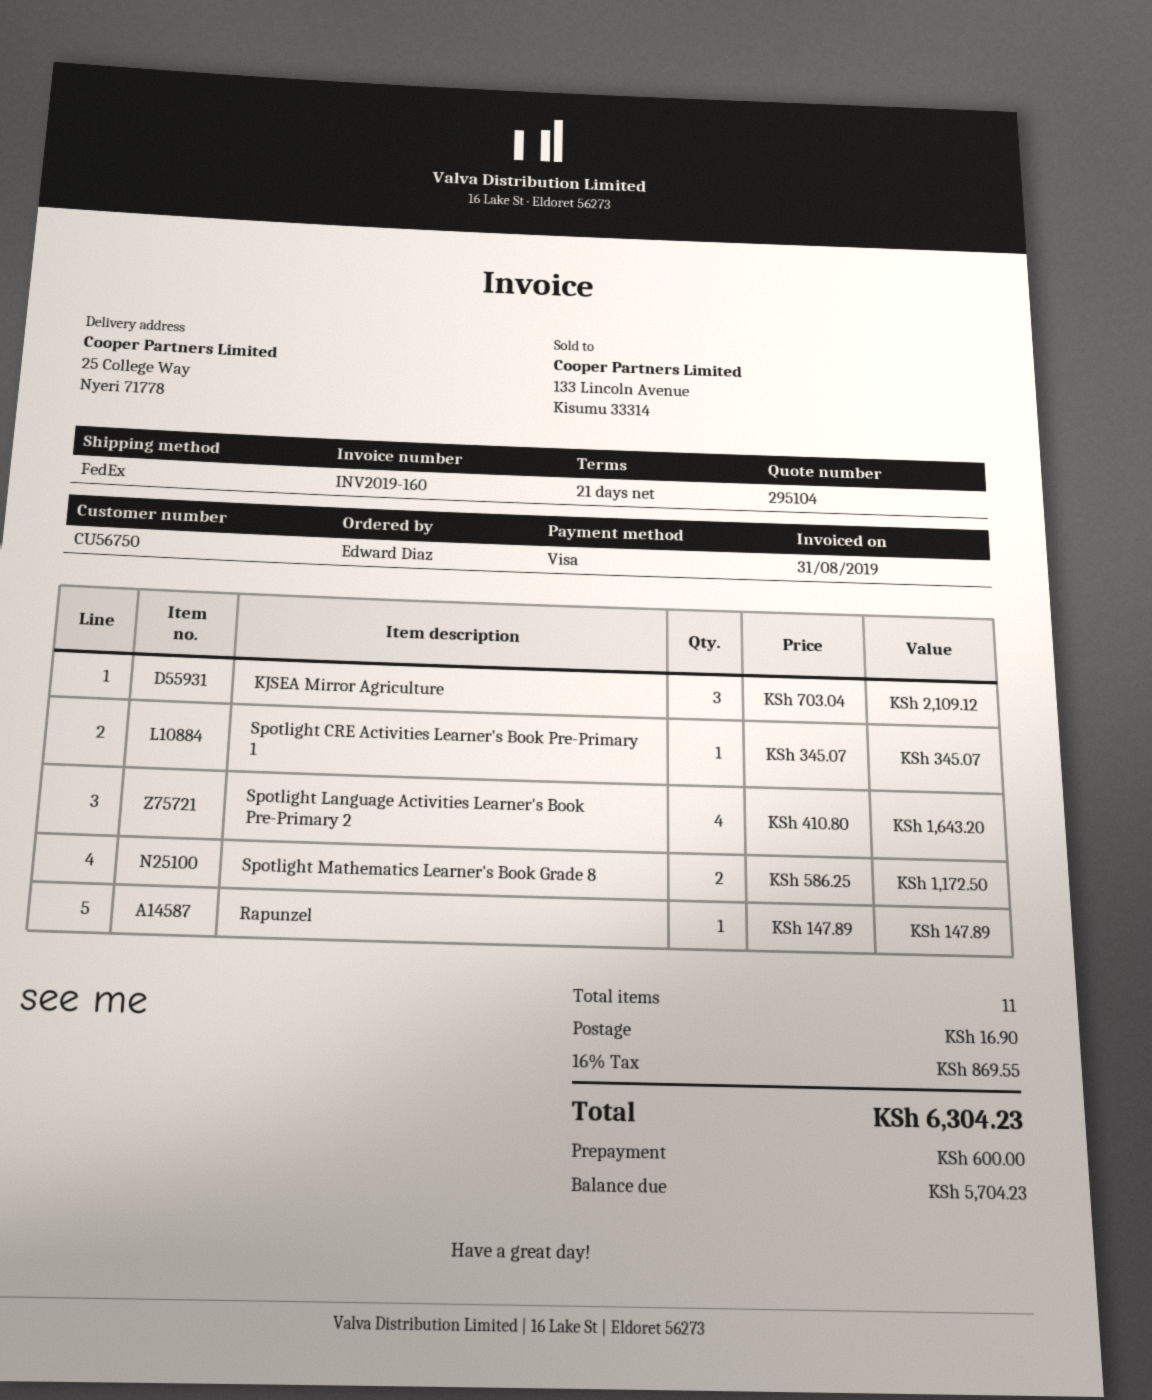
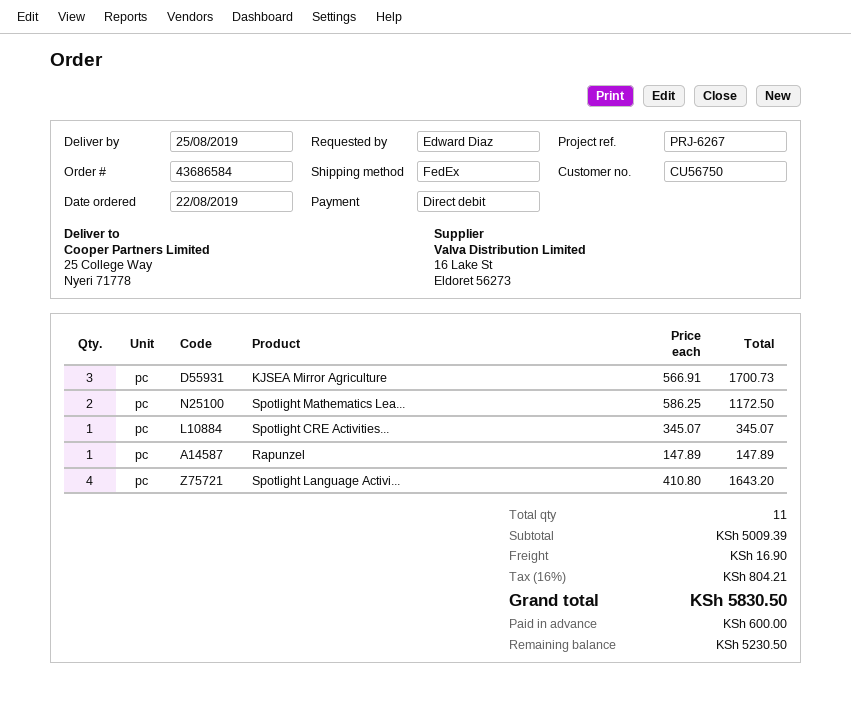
payment method: Visa -> direct debit
KJSEA Mirror Agriculture: 3 x 703.04 = 2109.12 -> 3 x 566.91 = 1700.73
tax: 16% = 869.55 -> 16% = 804.21
total: 6304.23 -> 5830.50
balance: 5704.23 -> 5230.50

